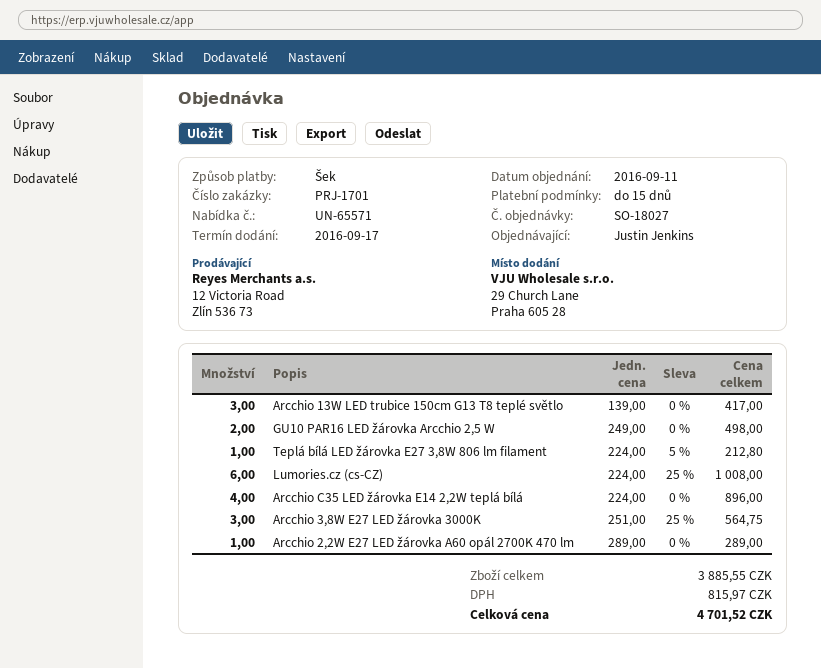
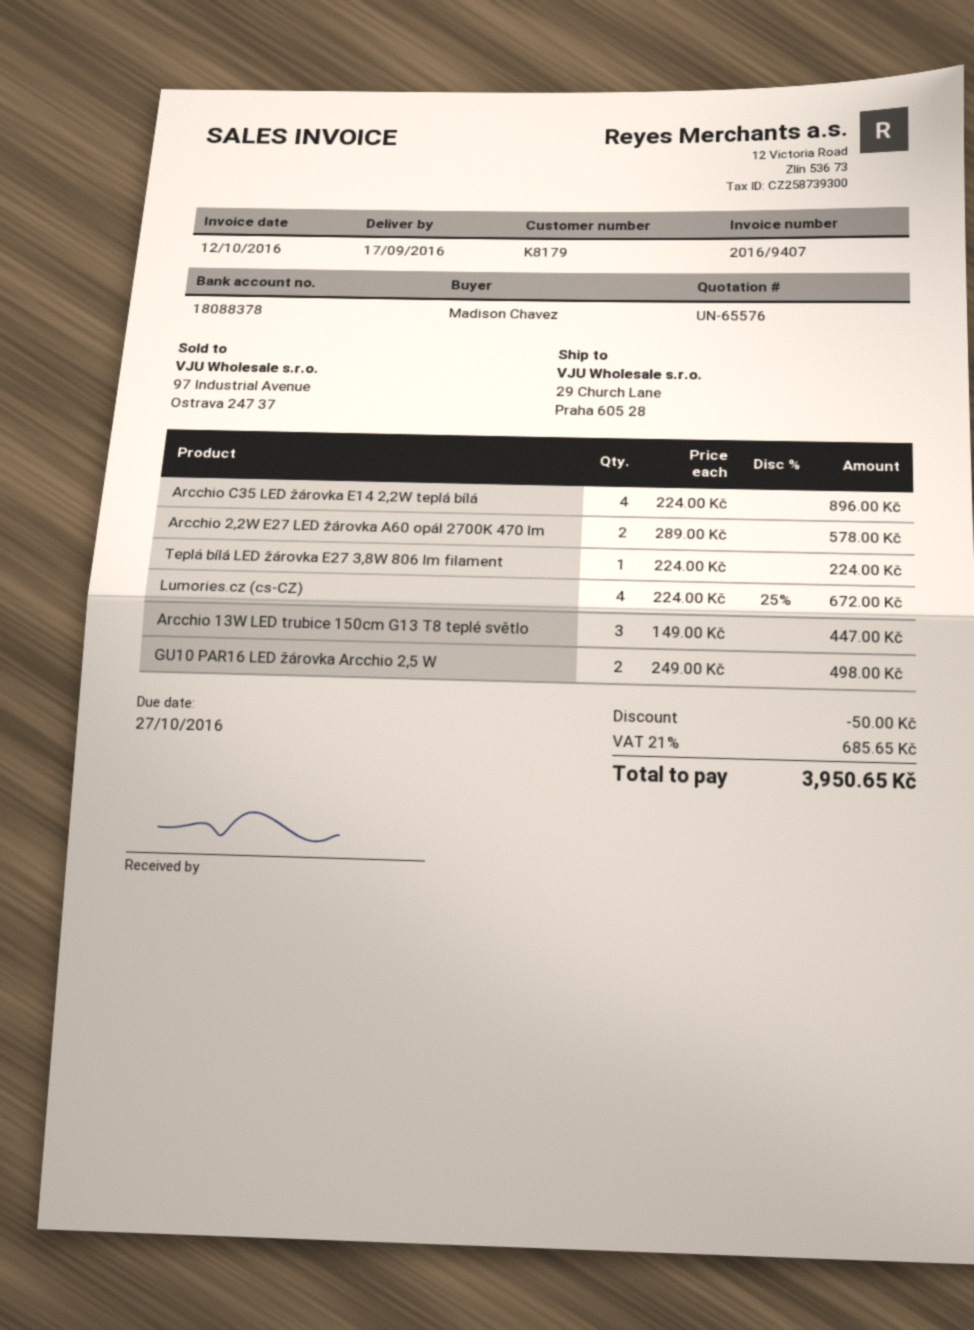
quote number: UN-65571 -> UN-65576
ordered by: Justin Jenkins -> Madison Chavez
Arcchio 13W LED trubice 150cm G13 T8 teplé světlo: 3 x 139.00 = 417.00 -> 3 x 149.00 = 447.00
Teplá bílá LED žárovka E27 3,8W 806 lm filament: 1 x 224.00 - 5% = 212.80 -> 1 x 224.00 = 224.00
Lumories.cz (cs-CZ): 6 x 224.00 - 25% = 1008.00 -> 4 x 224.00 - 25% = 672.00
Arcchio 3,8W E27 LED žárovka 3000K: 3 x 251.00 - 25% = 564.75 -> none
Arcchio 2,2W E27 LED žárovka A60 opál 2700K 470 lm: 1 x 289.00 = 289.00 -> 2 x 289.00 = 578.00
discount: none -> 50.00
tax: 815.97 -> 685.65
total: 4701.52 -> 3950.65

